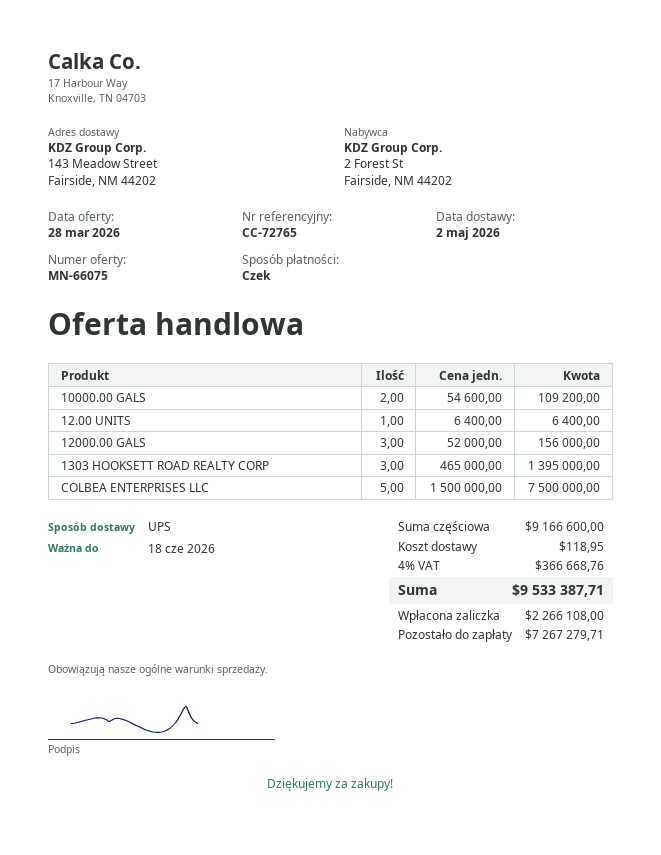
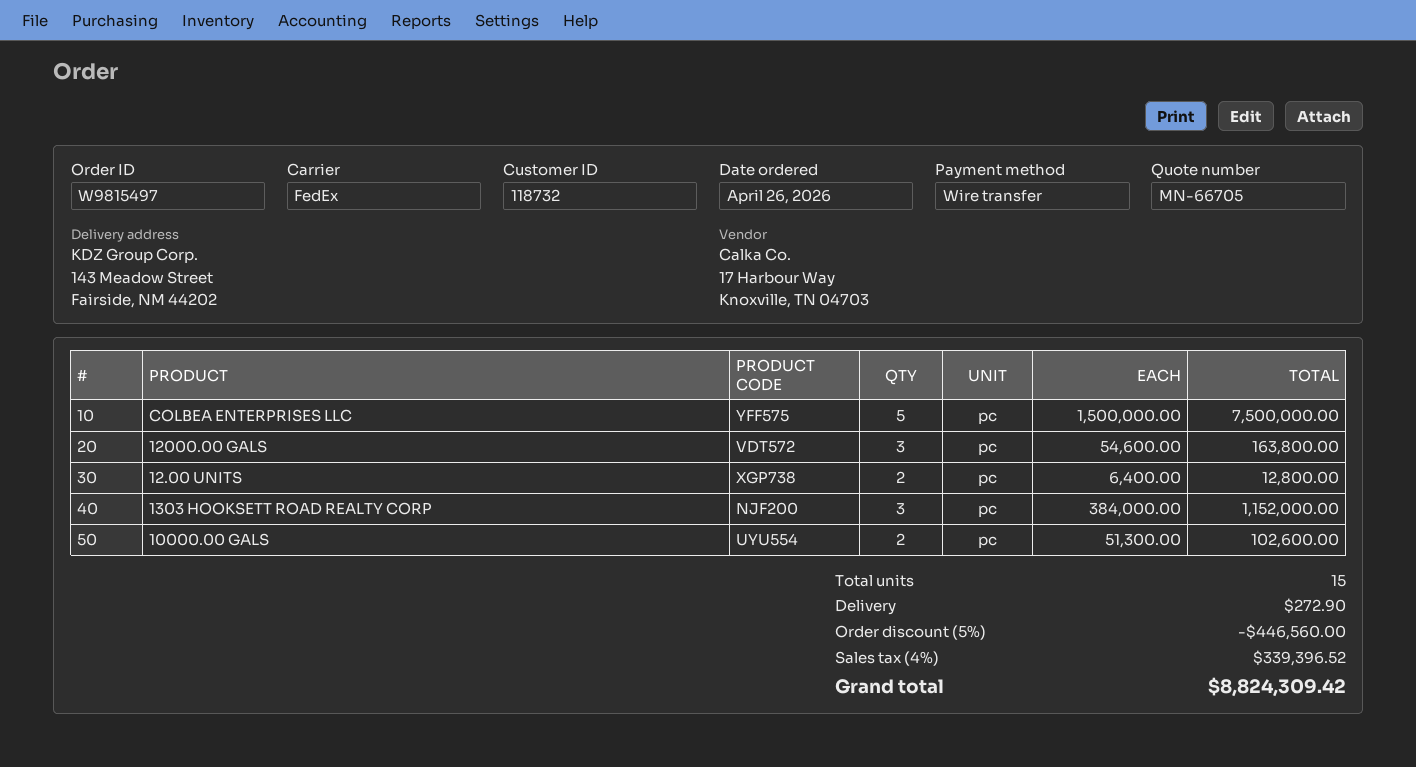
quote number: MN-66075 -> MN-66705
payment method: cheque -> bank transfer
shipping method: UPS -> FedEx
10000.00 GALS: 2 x 54600.00 = 109200.00 -> 2 x 51300.00 = 102600.00
12.00 UNITS: 1 x 6400.00 = 6400.00 -> 2 x 6400.00 = 12800.00
12000.00 GALS: 3 x 52000.00 = 156000.00 -> 3 x 54600.00 = 163800.00
1303 HOOKSETT ROAD REALTY CORP: 3 x 465000.00 = 1395000.00 -> 3 x 384000.00 = 1152000.00
discount: none -> 5% = 446560.00
shipping: 118.95 -> 272.90
tax: 4% = 366668.76 -> 4% = 339396.52
total: 9533387.71 -> 8824309.42

